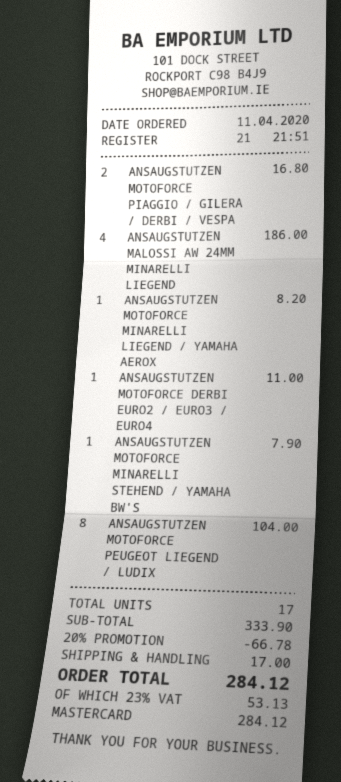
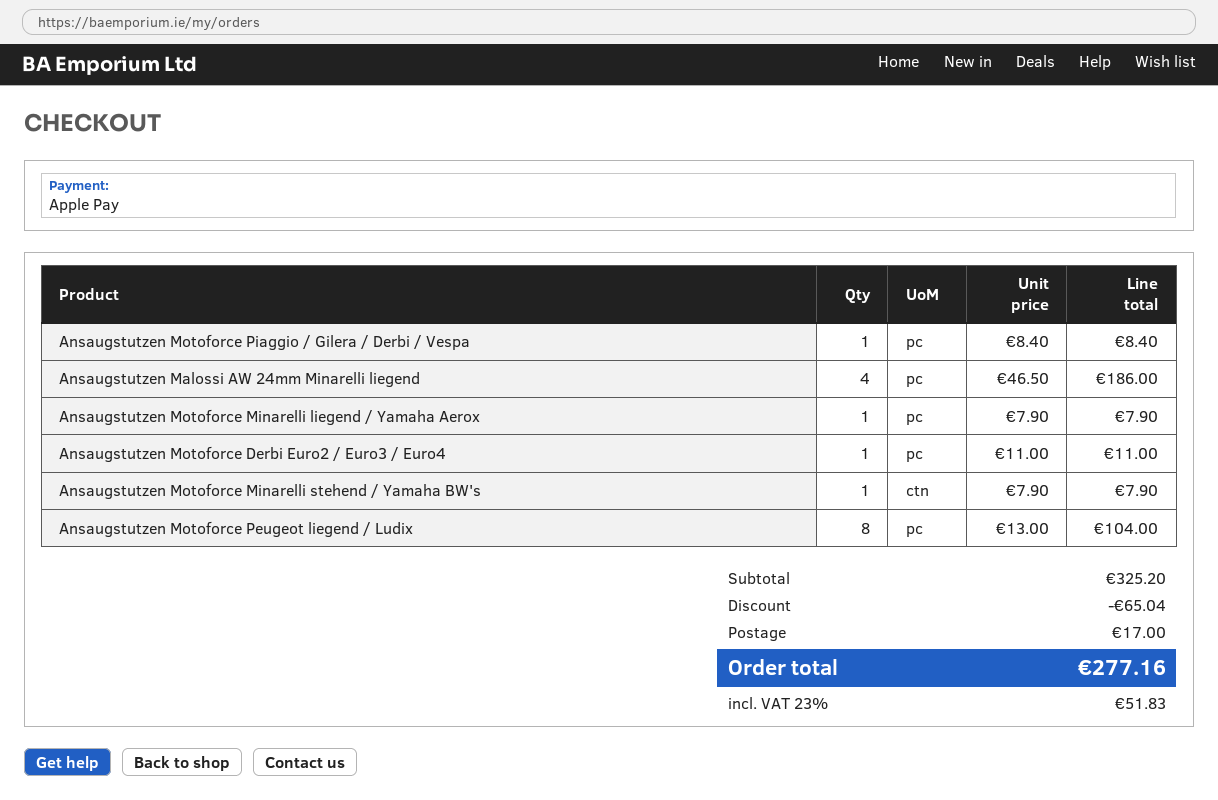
payment method: Mastercard -> Apple Pay
ANSAUGSTUTZEN MOTOFORCE PIAGGIO / GILERA / DERBI / VESPA: 2 for 16.80 -> 1 for 8.40
ANSAUGSTUTZEN MOTOFORCE MINARELLI LIEGEND / YAMAHA AEROX: 1 for 8.20 -> 1 for 7.90
subtotal: 333.90 -> 325.20
discount: 66.78 -> 65.04
tax: 23% = 53.13 -> 23% = 51.83
total: 284.12 -> 277.16

